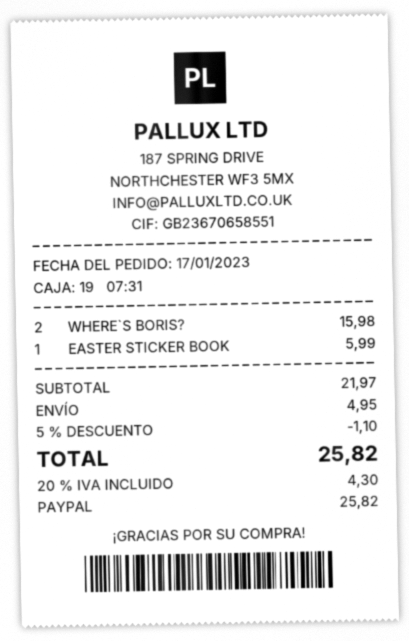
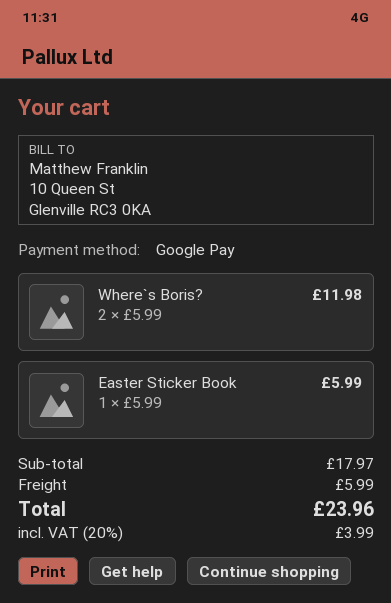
payment method: PayPal -> Google Pay
WHERE`S BORIS?: 2 for 15.98 -> 2 for 11.98
subtotal: 21.97 -> 17.97
discount: 5% = 1.10 -> none
shipping: 4.95 -> 5.99
tax: 20% = 4.30 -> 20% = 3.99
total: 25.82 -> 23.96

